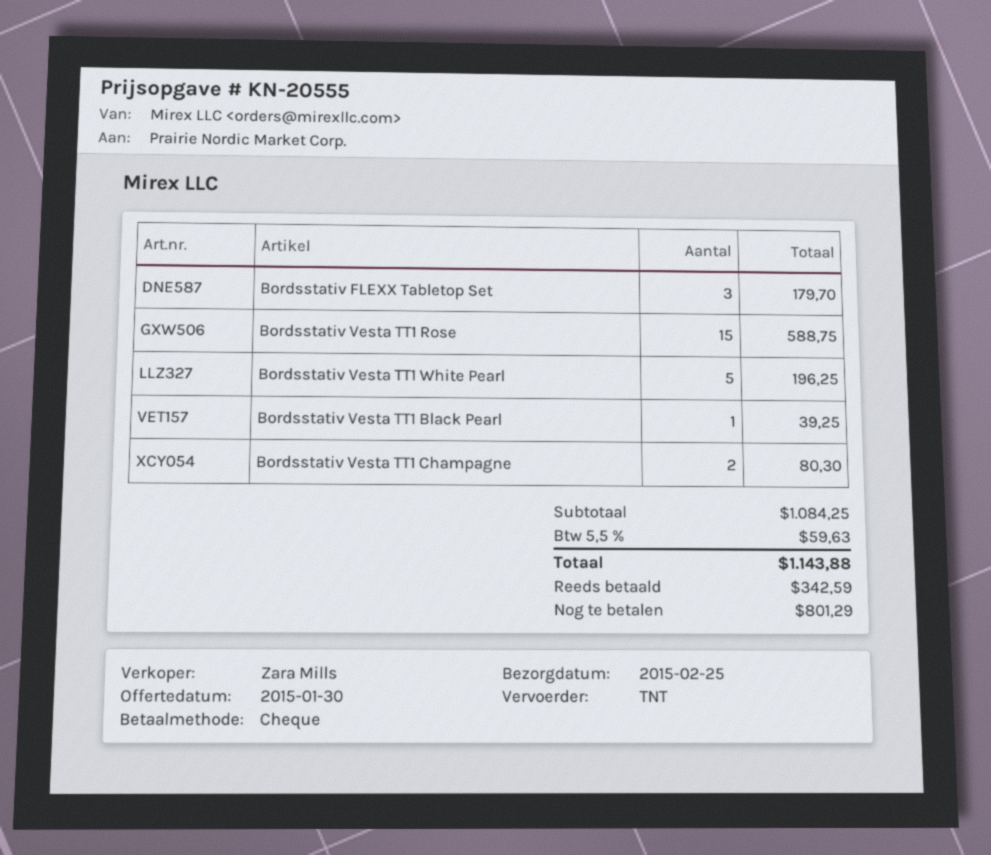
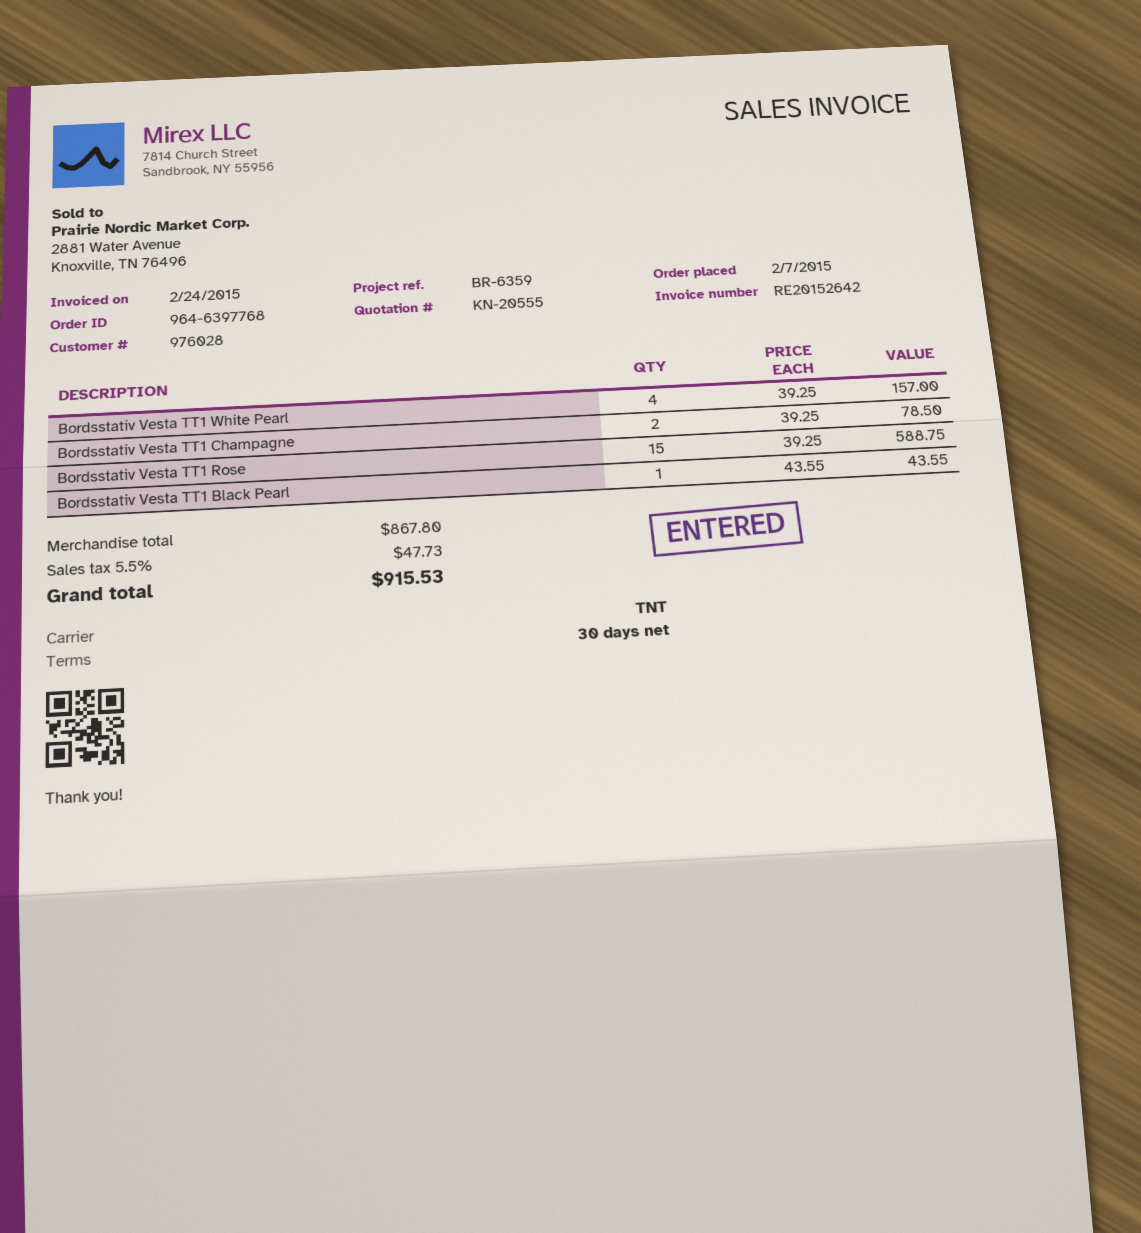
Bordsstativ FLEXX Tabletop Set: 3 for 179.70 -> none
Bordsstativ Vesta TT1 White Pearl: 5 for 196.25 -> 4 for 157.00
Bordsstativ Vesta TT1 Black Pearl: 1 for 39.25 -> 1 for 43.55
Bordsstativ Vesta TT1 Champagne: 2 for 80.30 -> 2 for 78.50
subtotal: 1084.25 -> 867.80
tax: 5.5% = 59.63 -> 5.5% = 47.73
total: 1143.88 -> 915.53

